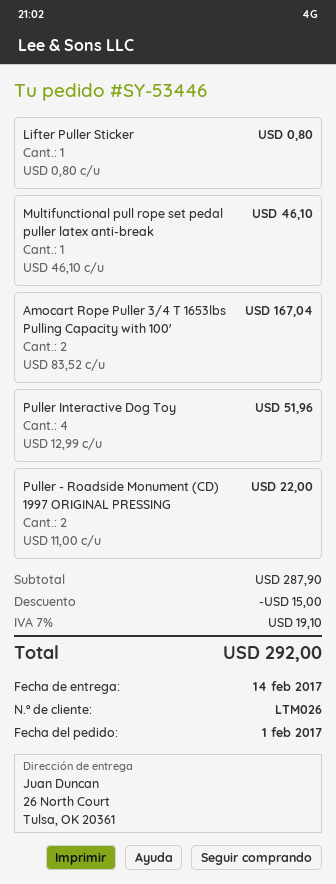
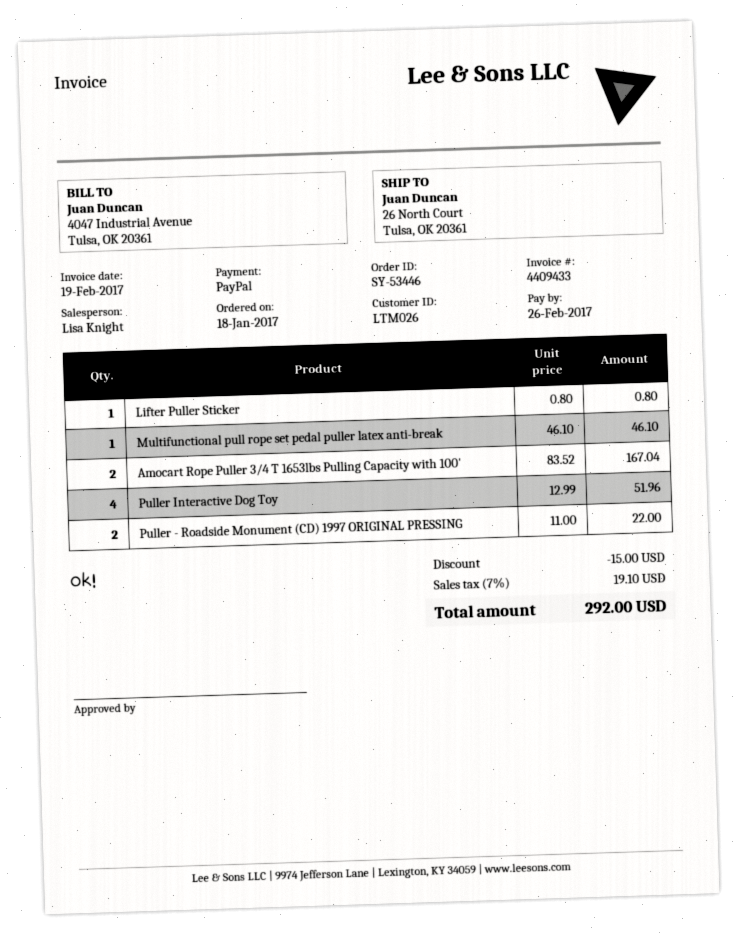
order date: 2017-02-01 -> 2017-01-18

